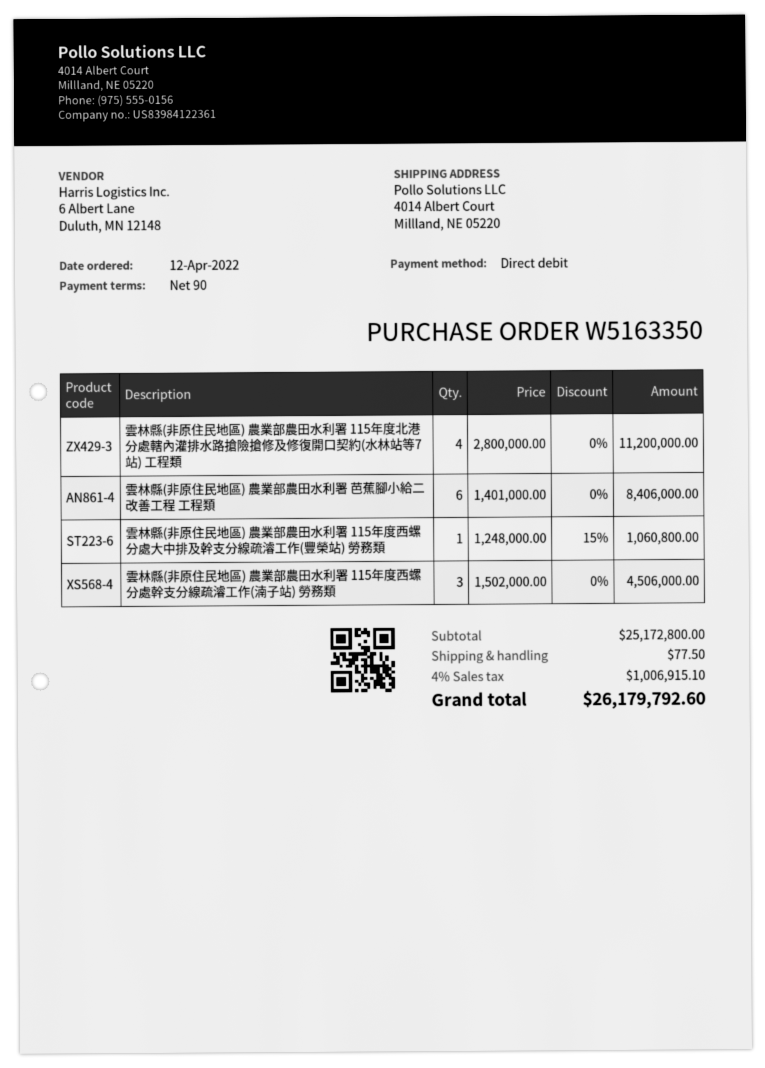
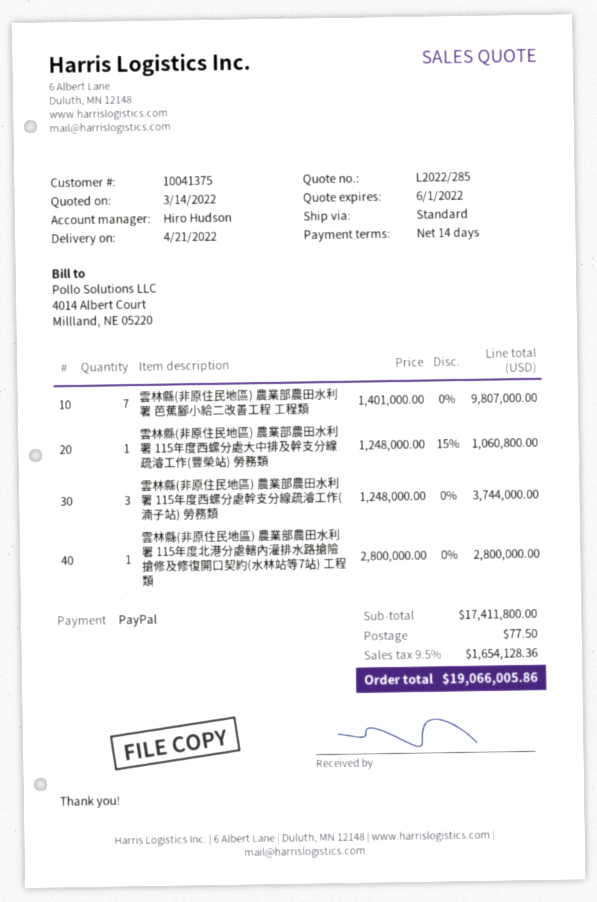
payment terms: 90 days -> 14 days
payment method: direct debit -> PayPal
雲林縣(非原住民地區) 農業部農田水利署 115年度北港分處轄內灌排水路搶險搶修及修復開口契約(水林站等7站) 工程類: 4 x 2800000.00 = 11200000.00 -> 1 x 2800000.00 = 2800000.00
雲林縣(非原住民地區) 農業部農田水利署 芭蕉腳小給二改善工程 工程類: 6 x 1401000.00 = 8406000.00 -> 7 x 1401000.00 = 9807000.00
雲林縣(非原住民地區) 農業部農田水利署 115年度西螺分處幹支分線疏濬工作(湳子站) 勞務類: 3 x 1502000.00 = 4506000.00 -> 3 x 1248000.00 = 3744000.00
subtotal: 25172800.00 -> 17411800.00
tax: 4% = 1006915.10 -> 9.5% = 1654128.36
total: 26179792.60 -> 19066005.86

